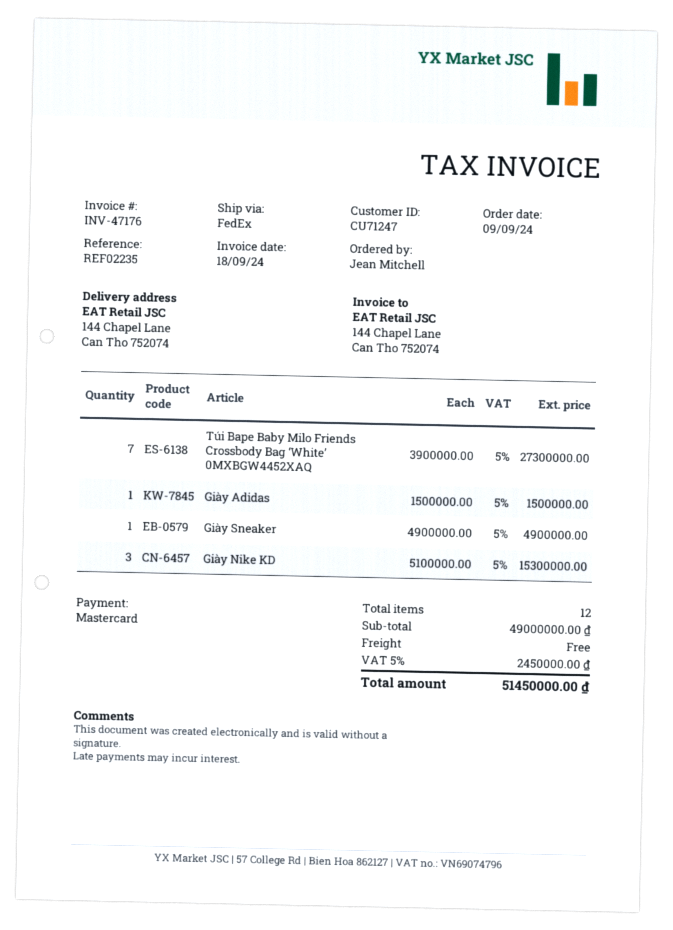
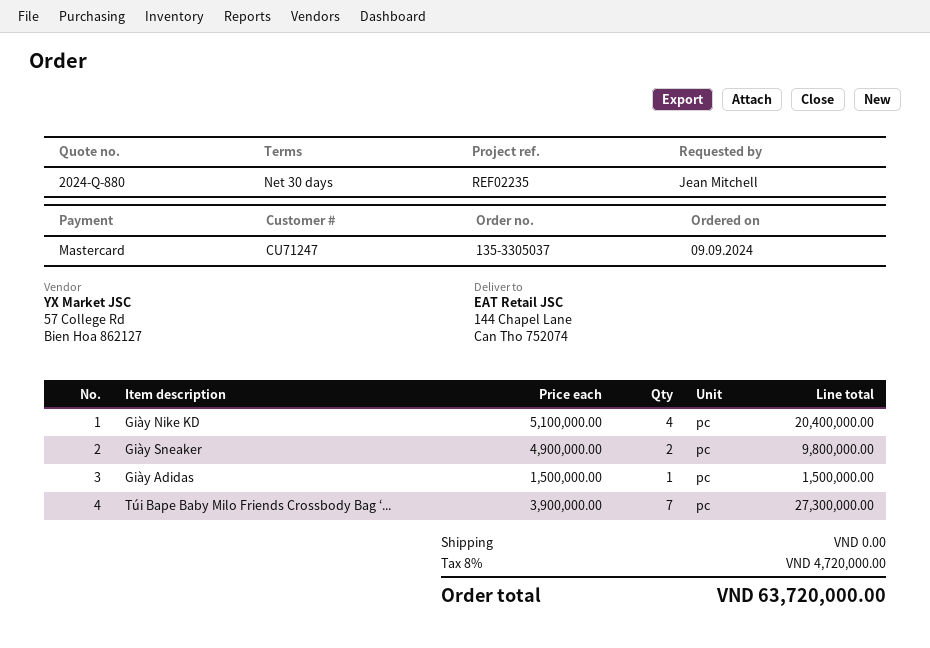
Giày Sneaker: 1 x 4900000.00 = 4900000.00 -> 2 x 4900000.00 = 9800000.00
Giày Nike KD: 3 x 5100000.00 = 15300000.00 -> 4 x 5100000.00 = 20400000.00
tax: 5% = 2450000.00 -> 8% = 4720000.00
total: 51450000.00 -> 63720000.00

